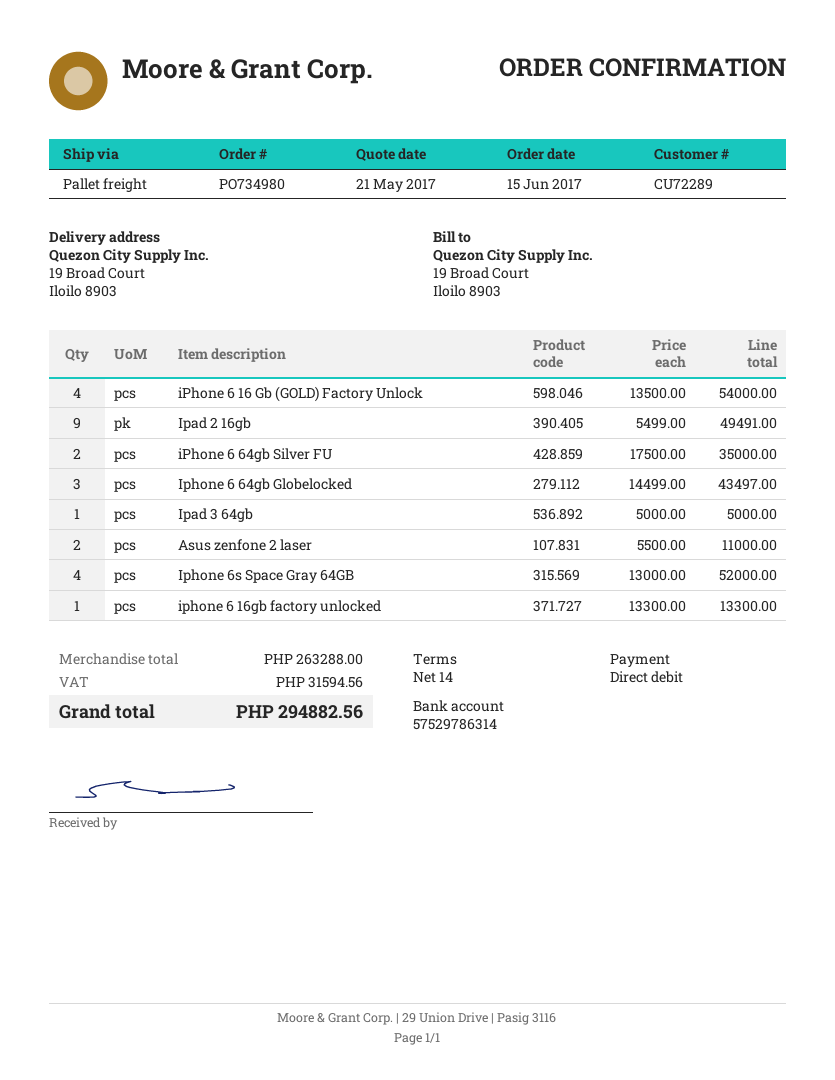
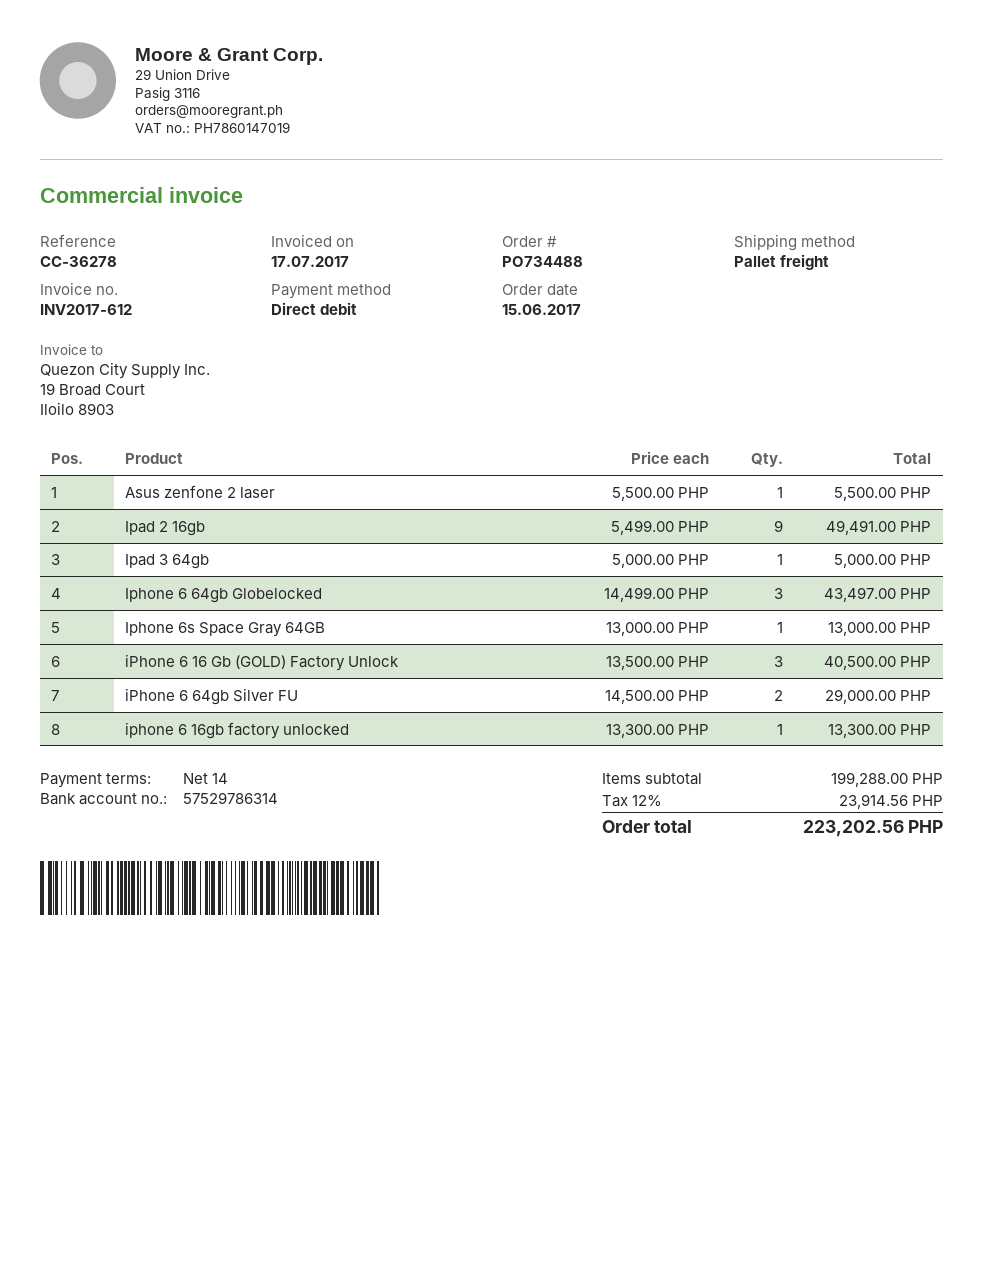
order number: PO734980 -> PO734488
iPhone 6 16 Gb (GOLD) Factory Unlock: 4 x 13500.00 = 54000.00 -> 3 x 13500.00 = 40500.00
iPhone 6 64gb Silver FU: 2 x 17500.00 = 35000.00 -> 2 x 14500.00 = 29000.00
Asus zenfone 2 laser: 2 x 5500.00 = 11000.00 -> 1 x 5500.00 = 5500.00
Iphone 6s Space Gray 64GB: 4 x 13000.00 = 52000.00 -> 1 x 13000.00 = 13000.00
subtotal: 263288.00 -> 199288.00
tax: 31594.56 -> 23914.56
total: 294882.56 -> 223202.56

